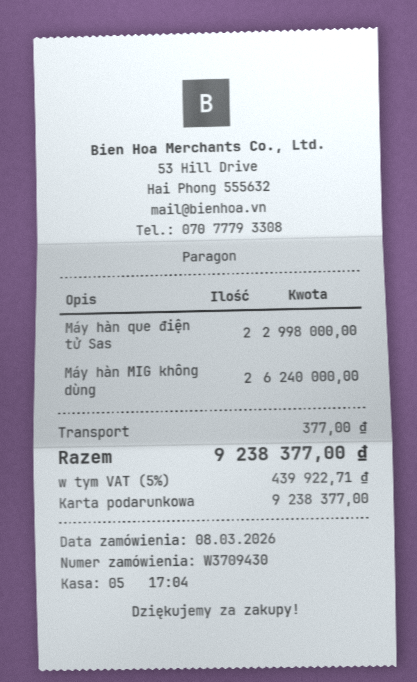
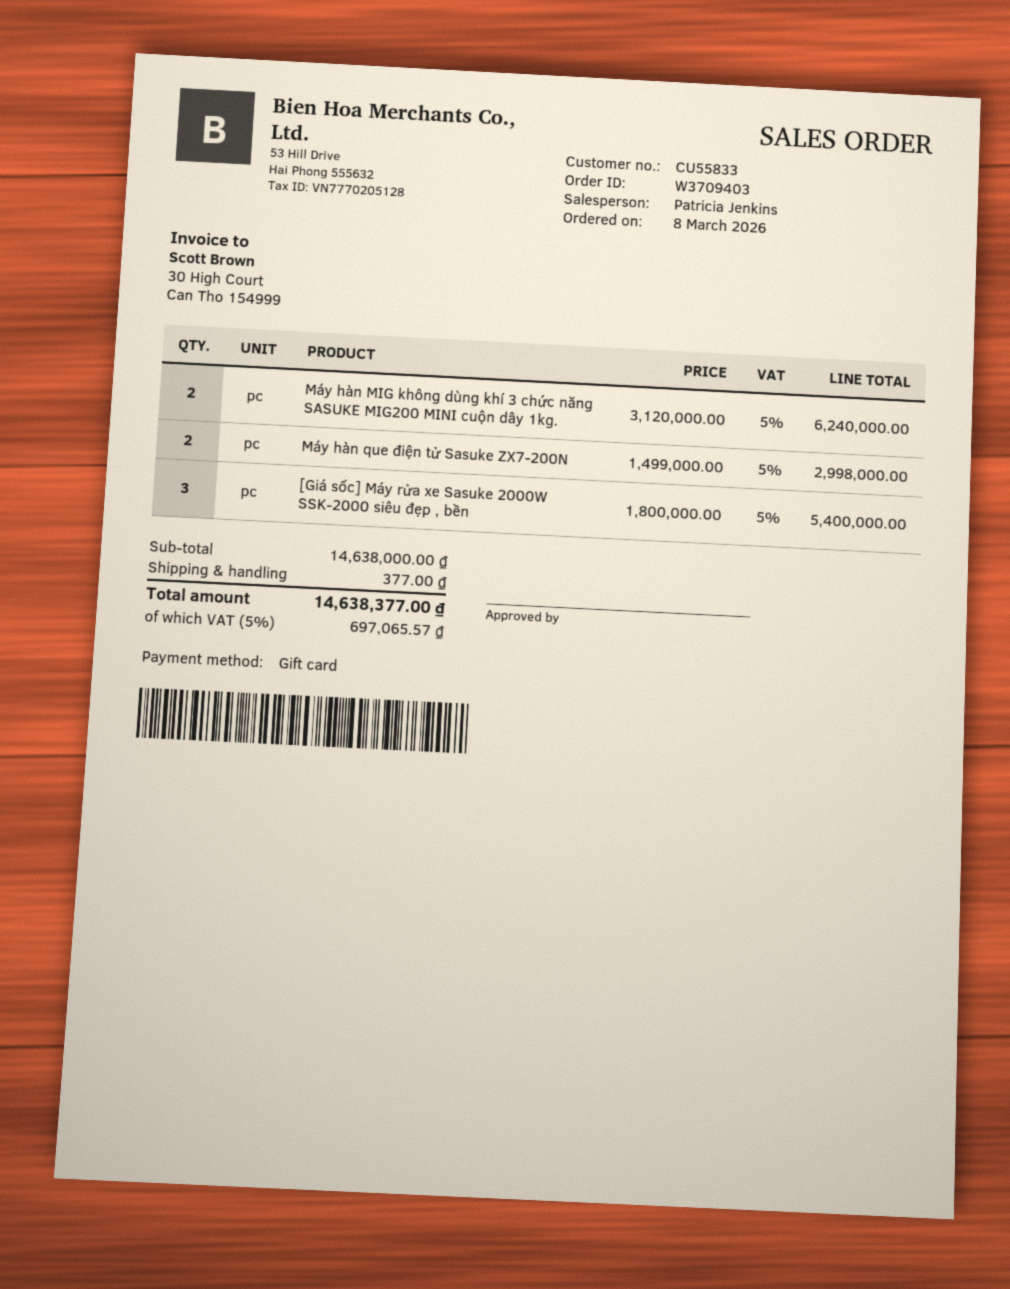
order number: W3709430 -> W3709403
[Giá sốc] Máy rửa xe Sasuke 2000W SSK-2000 siêu đẹp , bền: none -> 3 for 5400000.00
tax: 5% = 439922.71 -> 5% = 697065.57
total: 9238377.00 -> 14638377.00

